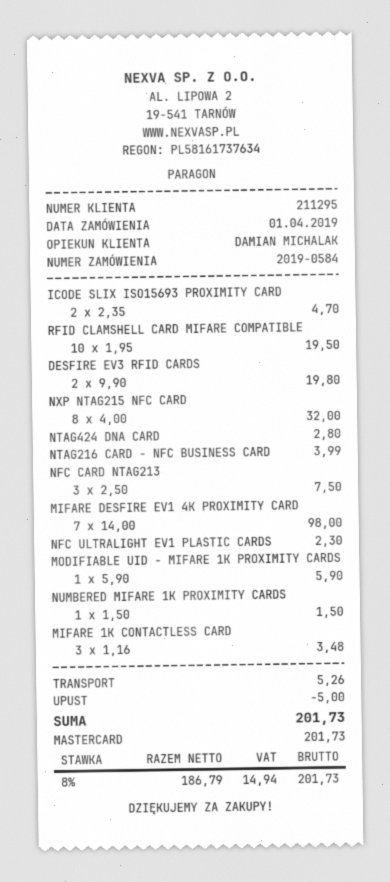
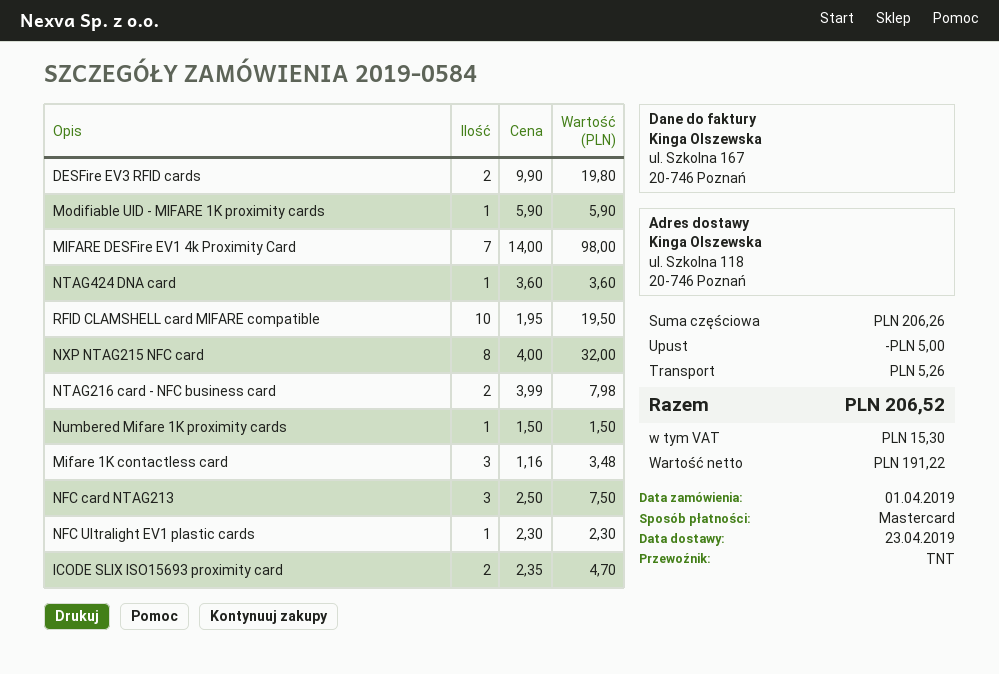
NTAG424 DNA CARD: 1 x 2.80 = 2.80 -> 1 x 3.60 = 3.60
NTAG216 CARD - NFC BUSINESS CARD: 1 x 3.99 = 3.99 -> 2 x 3.99 = 7.98
net: 186.79 -> 191.22
tax: 14.94 -> 15.30
total: 201.73 -> 206.52

